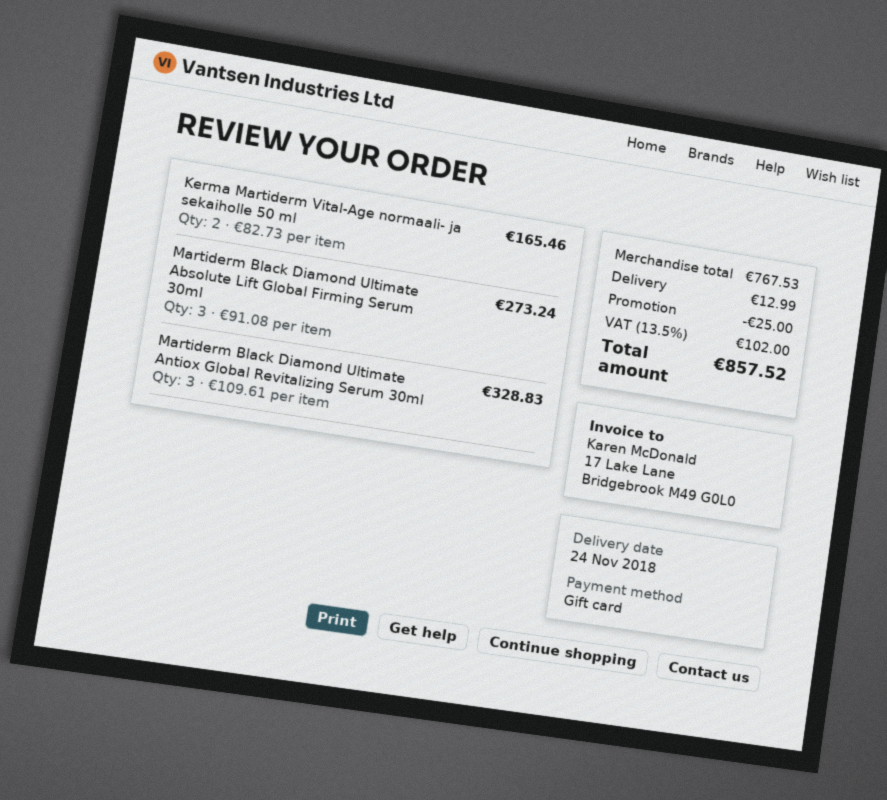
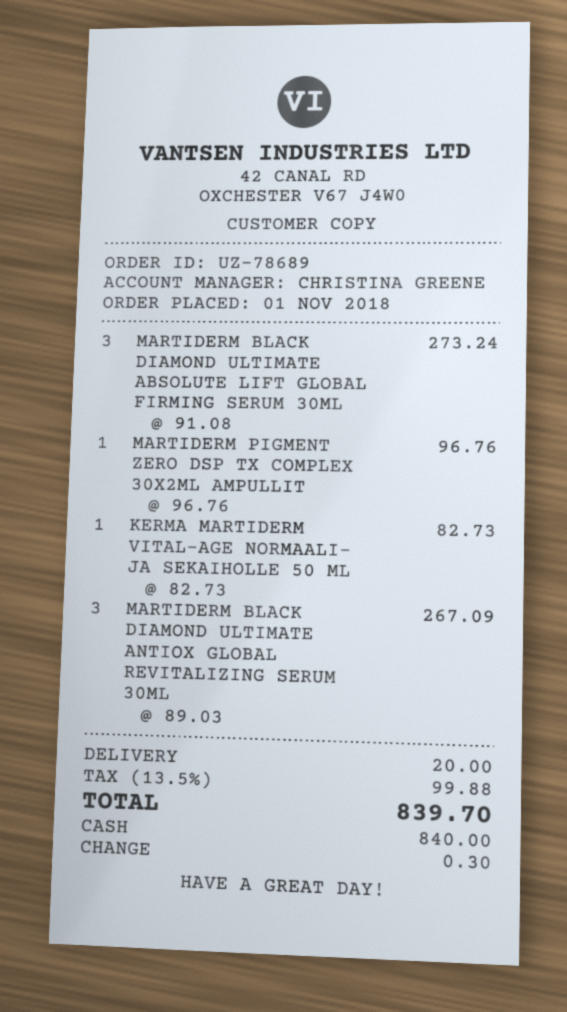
payment method: gift card -> cash
Kerma Martiderm Vital-Age normaali- ja sekaiholle 50 ml: 2 x 82.73 = 165.46 -> 1 x 82.73 = 82.73
Martiderm Black Diamond Ultimate Antiox Global Revitalizing Serum 30ml: 3 x 109.61 = 328.83 -> 3 x 89.03 = 267.09
MARTIDERM PIGMENT ZERO DSP TX COMPLEX 30X2ML AMPULLIT: none -> 1 x 96.76 = 96.76
discount: 25.00 -> none
shipping: 12.99 -> 20.00
tax: 13.5% = 102.00 -> 13.5% = 99.88
total: 857.52 -> 839.70

